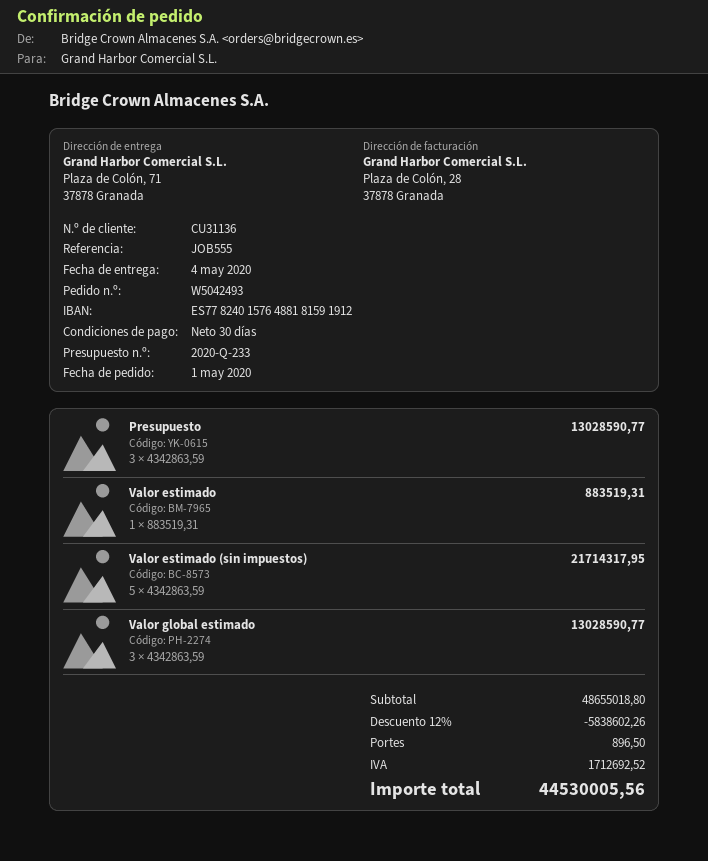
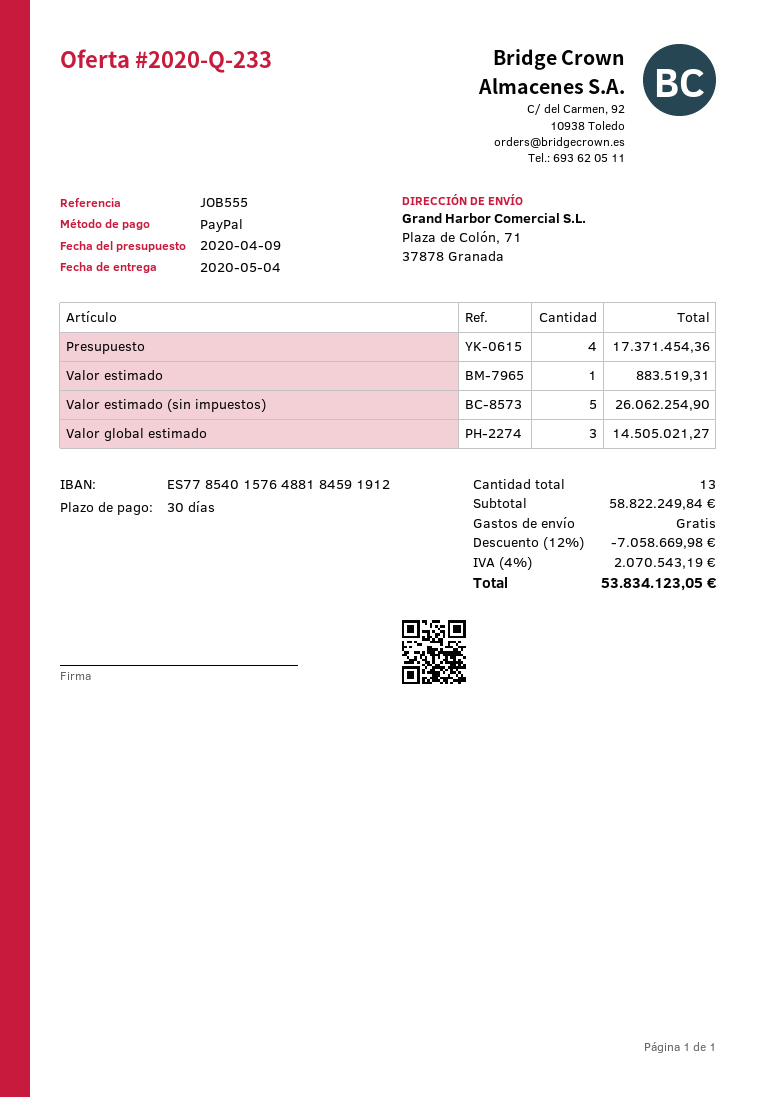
bank account: ES7782401576488181591912 -> ES7785401576488184591912
Presupuesto: 3 for 13028590.77 -> 4 for 17371454.36
Valor estimado (sin impuestos): 5 for 21714317.95 -> 5 for 26062254.90
Valor global estimado: 3 for 13028590.77 -> 3 for 14505021.27
subtotal: 48655018.80 -> 58822249.84
discount: 12% = 5838602.26 -> 12% = 7058669.98
shipping: 896.50 -> 0.00
tax: 1712692.52 -> 2070543.19
total: 44530005.56 -> 53834123.05

